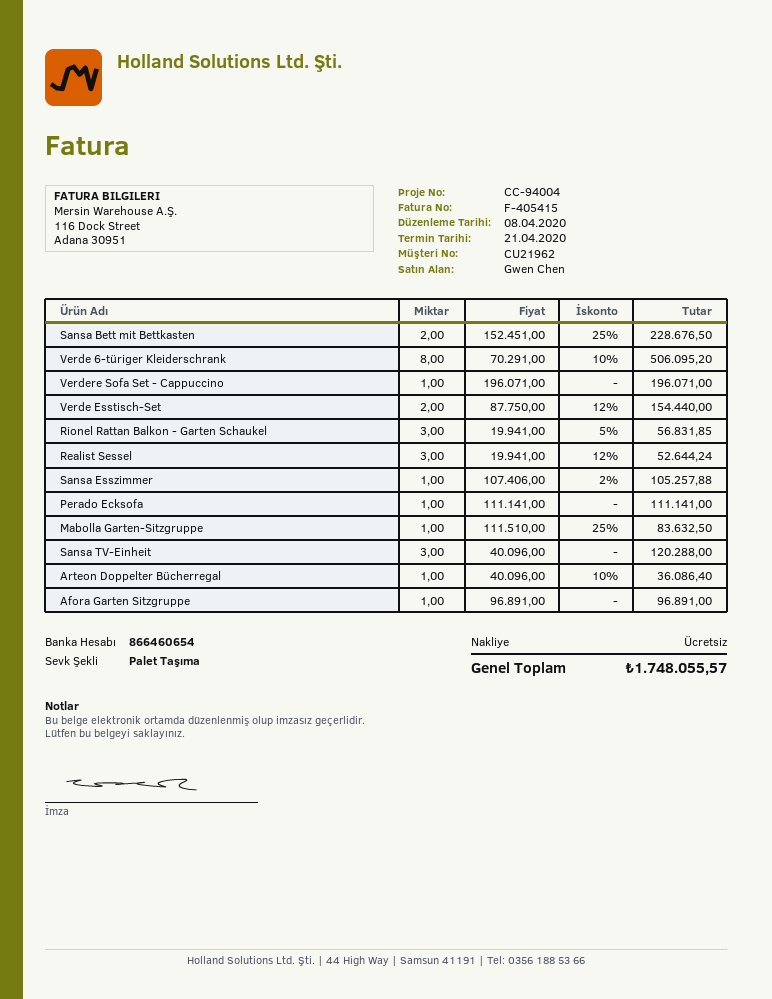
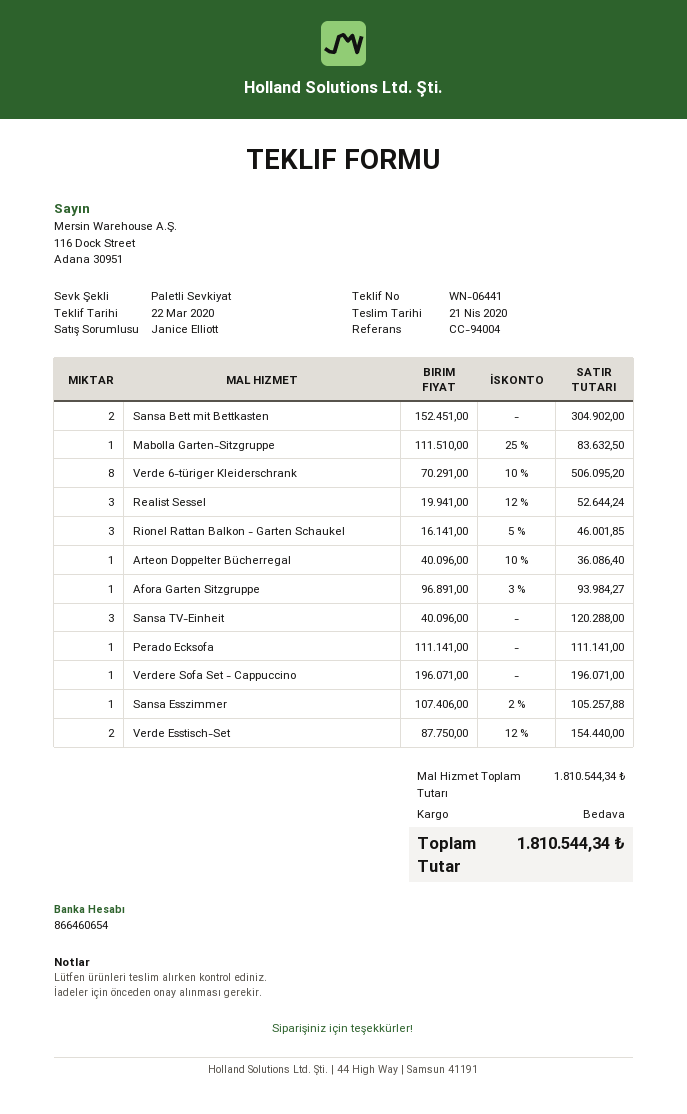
Sansa Bett mit Bettkasten: 2 x 152451.00 - 25% = 228676.50 -> 2 x 152451.00 = 304902.00
Rionel Rattan Balkon - Garten Schaukel: 3 x 19941.00 - 5% = 56831.85 -> 3 x 16141.00 - 5% = 46001.85
Afora Garten Sitzgruppe: 1 x 96891.00 = 96891.00 -> 1 x 96891.00 - 3% = 93984.27
total: 1748055.57 -> 1810544.34

